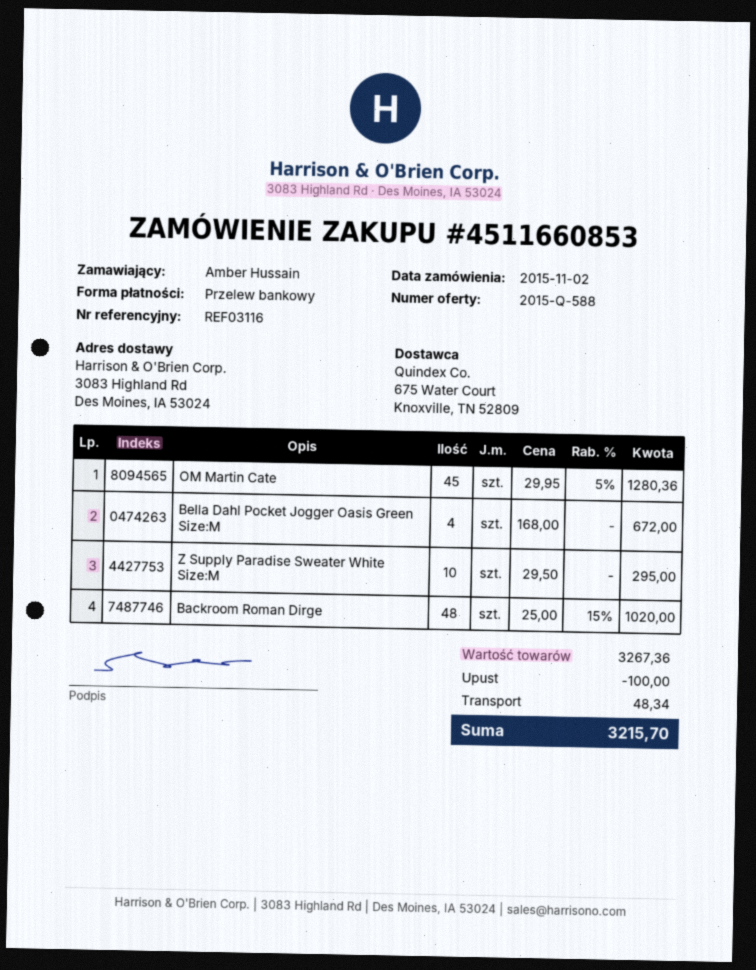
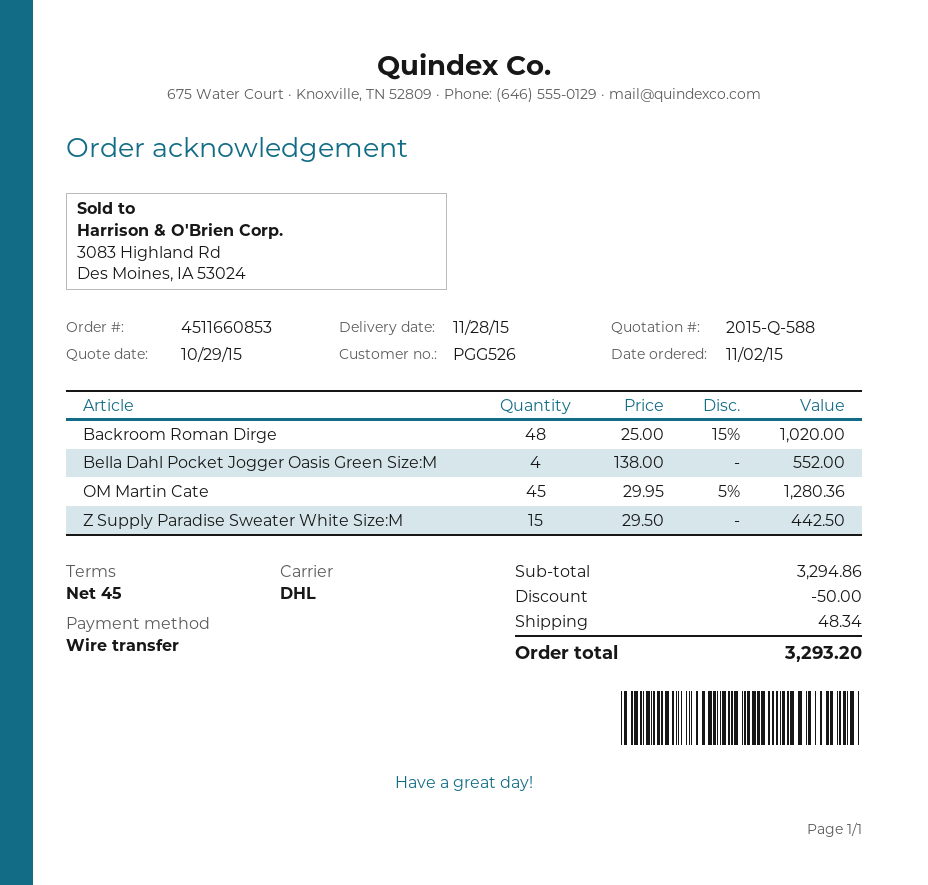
Bella Dahl Pocket Jogger Oasis Green Size:M: 4 x 168.00 = 672.00 -> 4 x 138.00 = 552.00
Z Supply Paradise Sweater White Size:M: 10 x 29.50 = 295.00 -> 15 x 29.50 = 442.50
subtotal: 3267.36 -> 3294.86
discount: 100.00 -> 50.00
total: 3215.70 -> 3293.20

